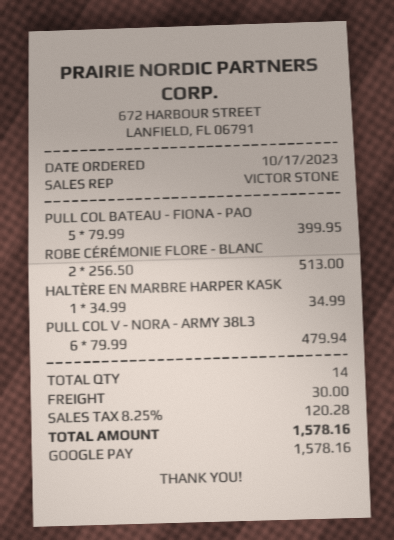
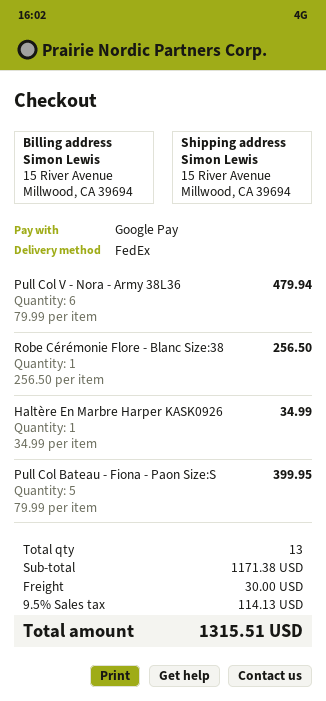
ROBE CÉRÉMONIE FLORE - BLANC: 2 x 256.50 = 513.00 -> 1 x 256.50 = 256.50
total quantity: 14 -> 13
tax: 8.25% = 120.28 -> 9.5% = 114.13
total: 1578.16 -> 1315.51

